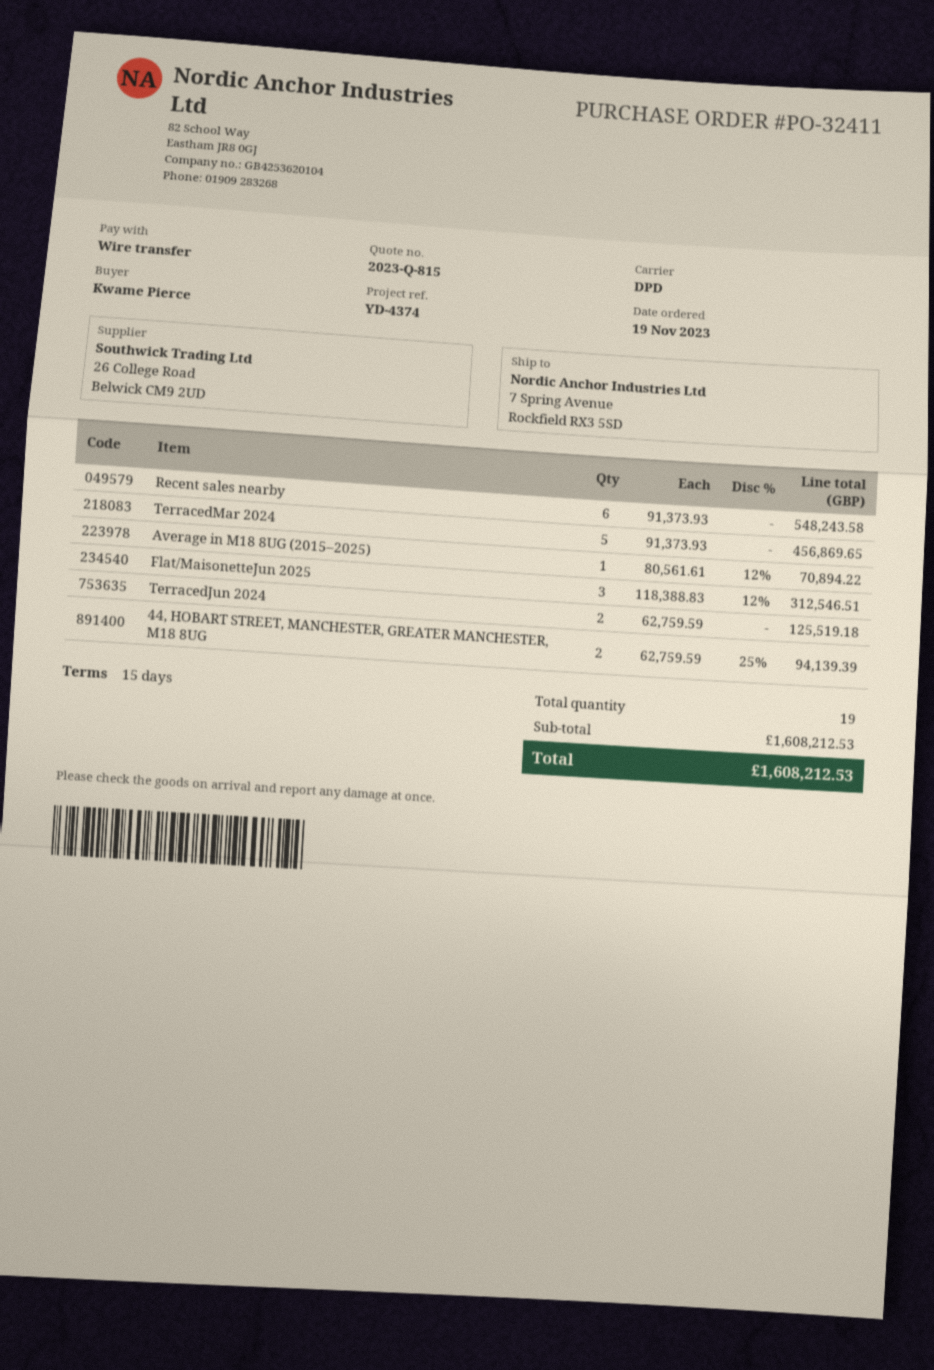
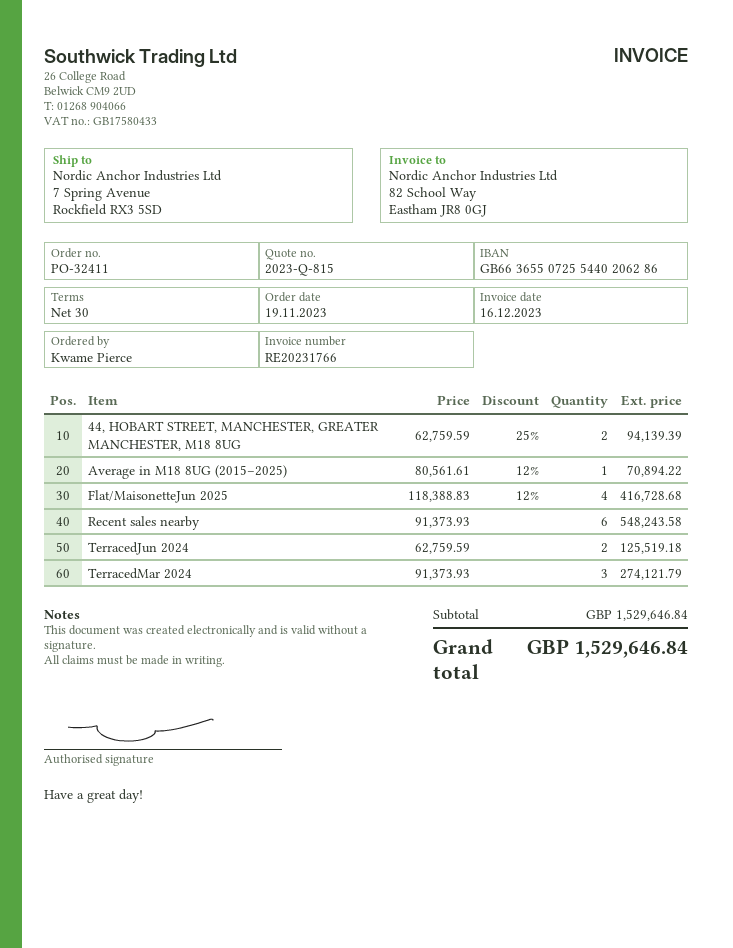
payment terms: 15 days -> 30 days
TerracedMar 2024: 5 x 91373.93 = 456869.65 -> 3 x 91373.93 = 274121.79
Flat/MaisonetteJun 2025: 3 x 118388.83 - 12% = 312546.51 -> 4 x 118388.83 - 12% = 416728.68
subtotal: 1608212.53 -> 1529646.84
total: 1608212.53 -> 1529646.84

